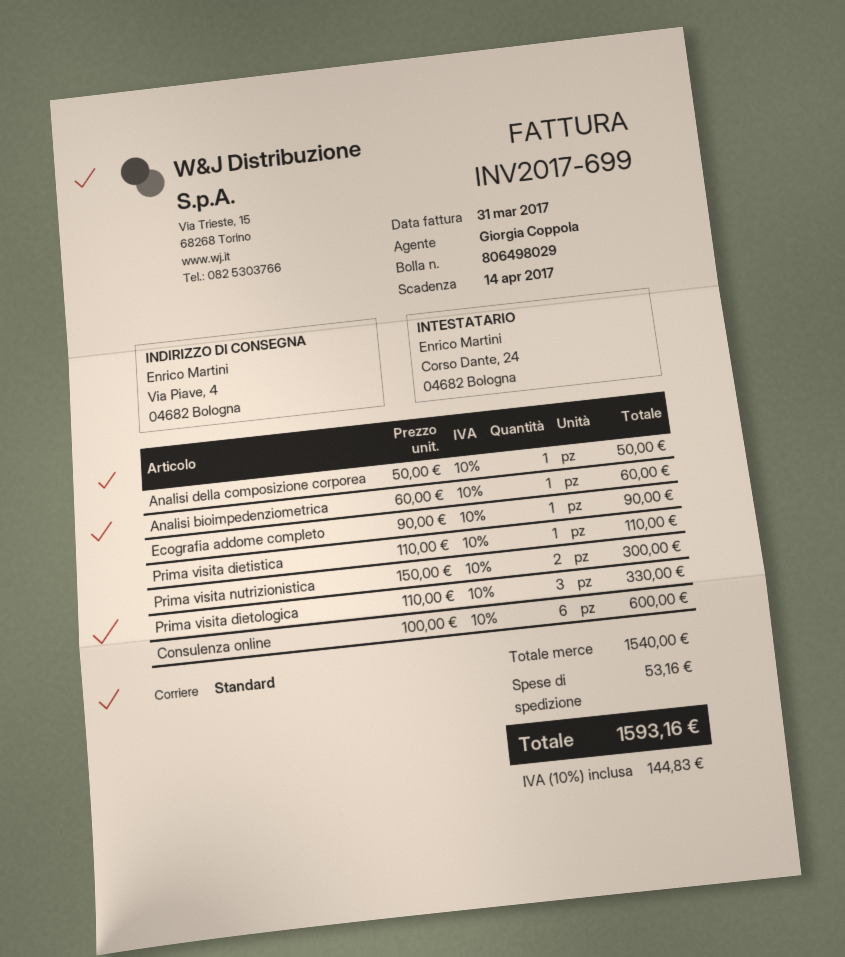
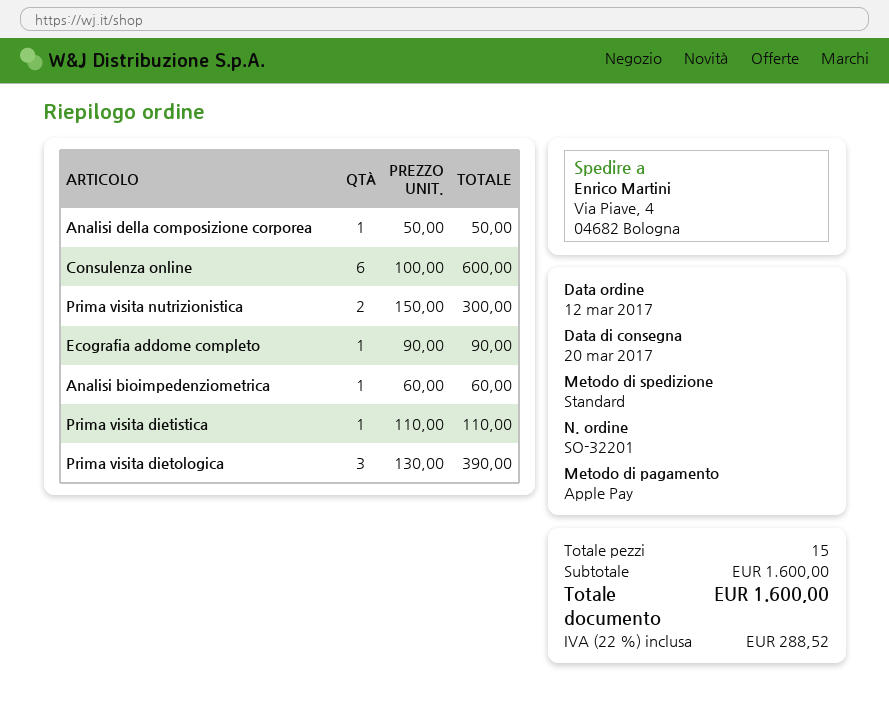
Prima visita dietologica: 3 x 110.00 = 330.00 -> 3 x 130.00 = 390.00
subtotal: 1540.00 -> 1600.00
shipping: 53.16 -> none
tax: 10% = 144.83 -> 22% = 288.52
total: 1593.16 -> 1600.00

